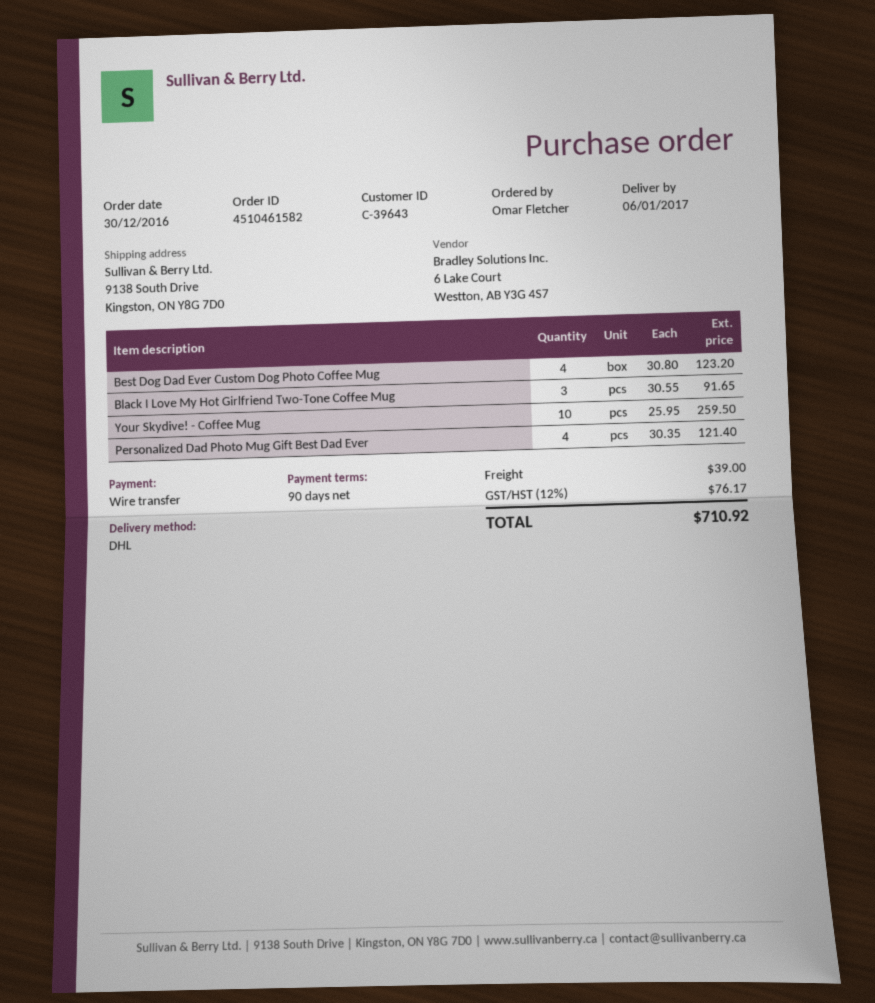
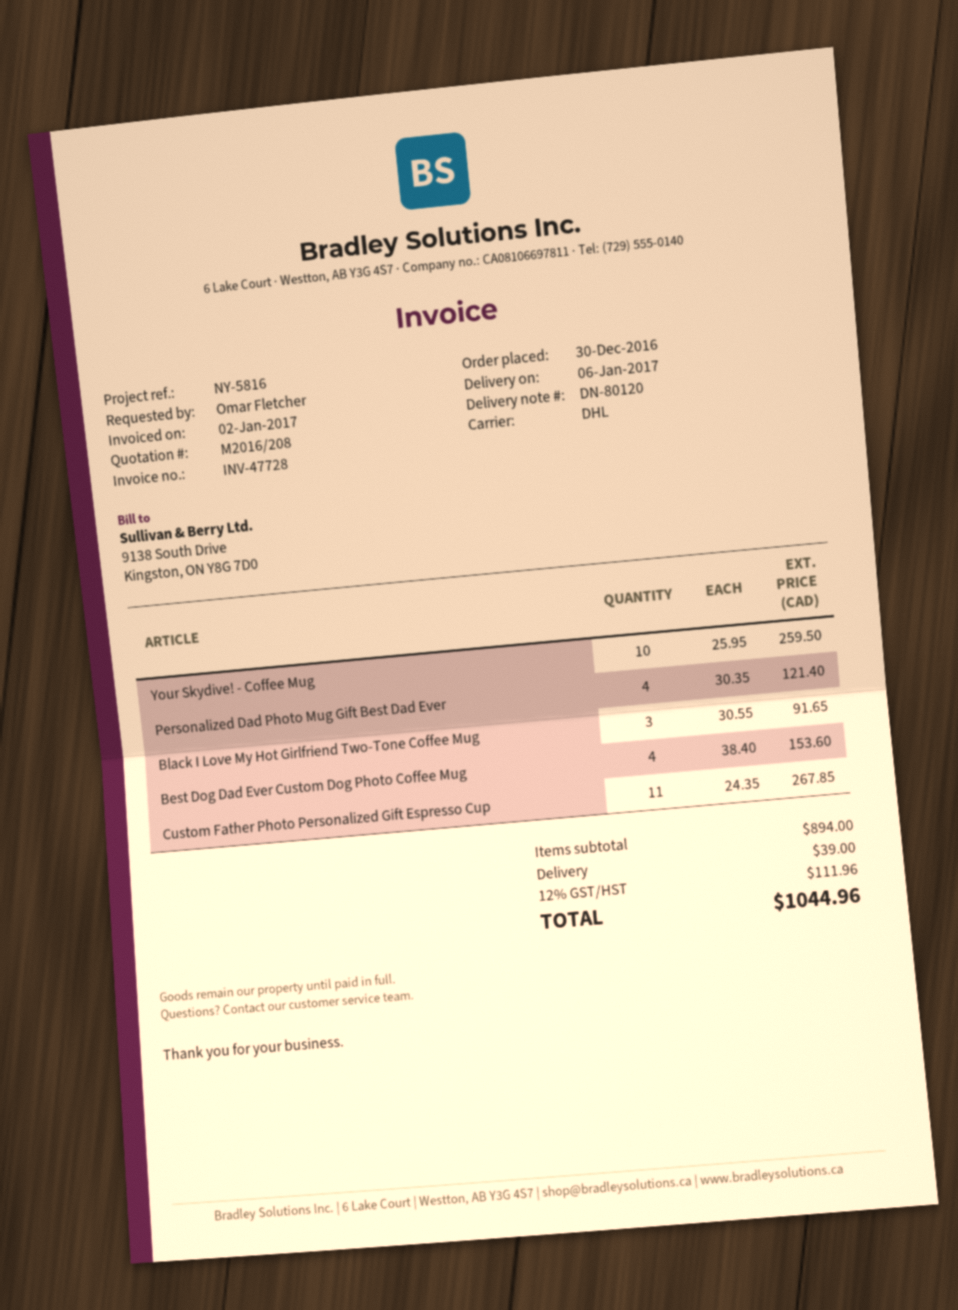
Best Dog Dad Ever Custom Dog Photo Coffee Mug: 4 x 30.80 = 123.20 -> 4 x 38.40 = 153.60
Custom Father Photo Personalized Gift Espresso Cup: none -> 11 x 24.35 = 267.85
tax: 12% = 76.17 -> 12% = 111.96
total: 710.92 -> 1044.96

